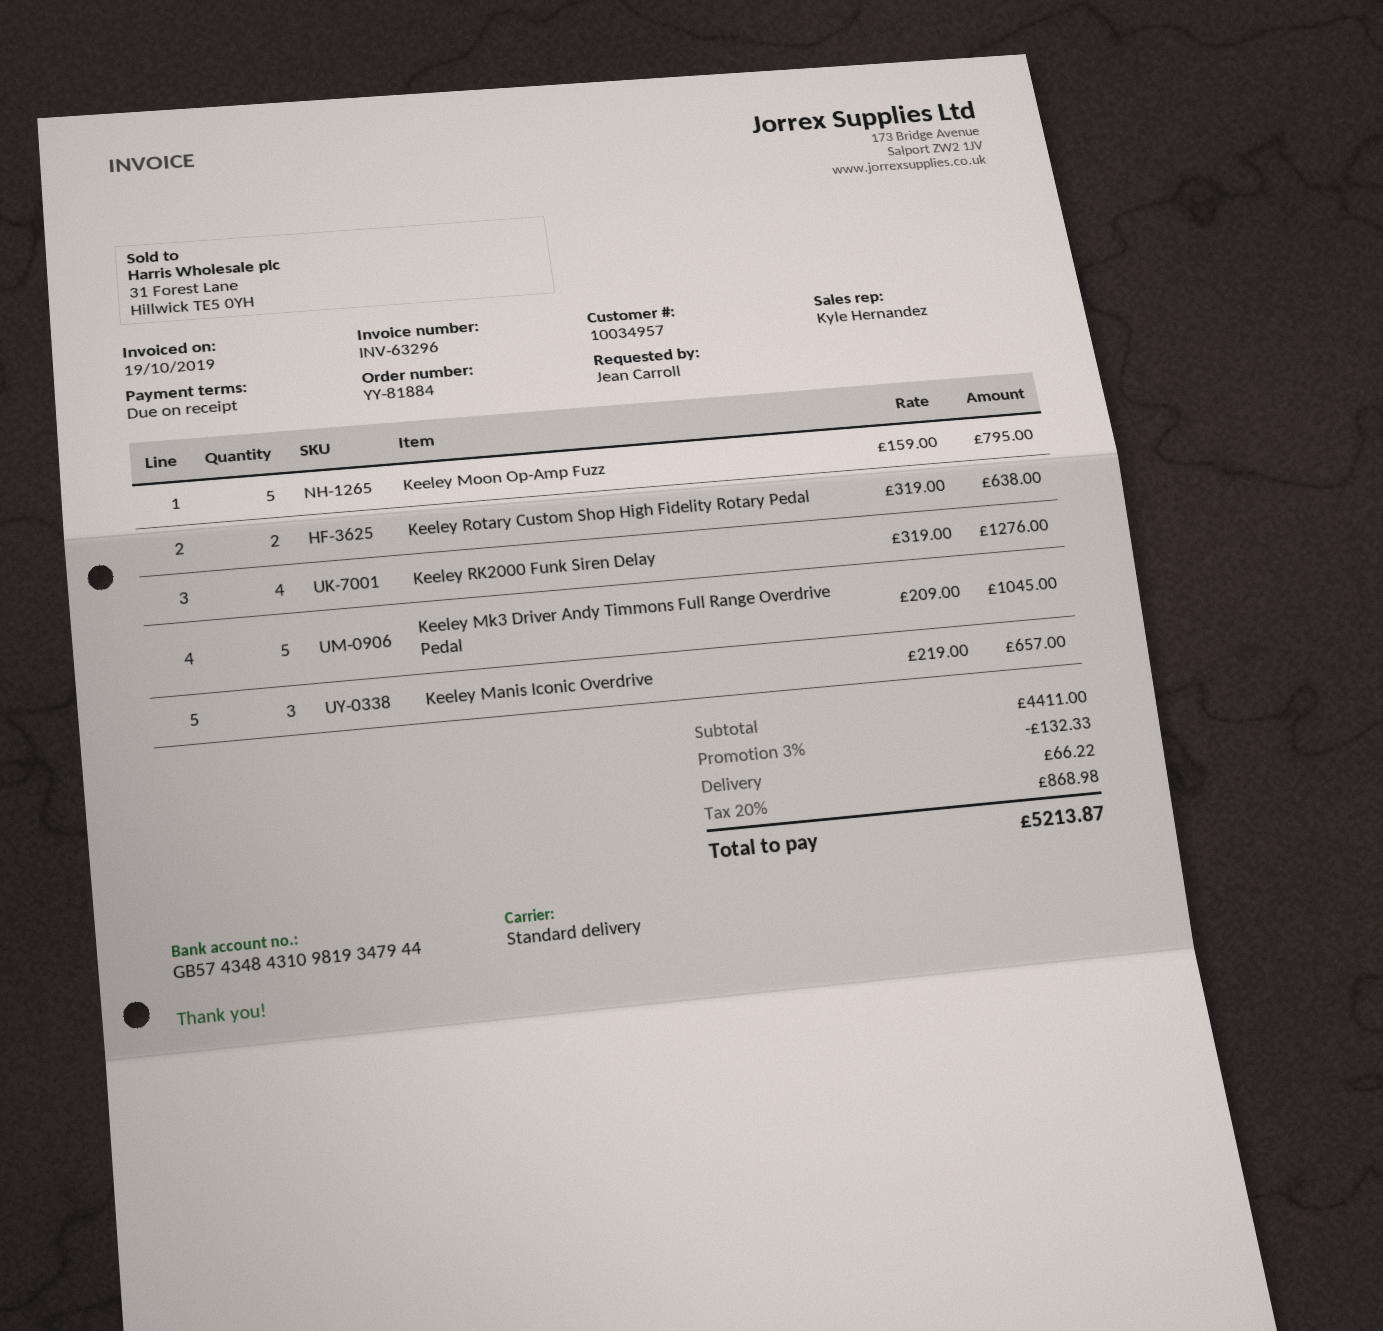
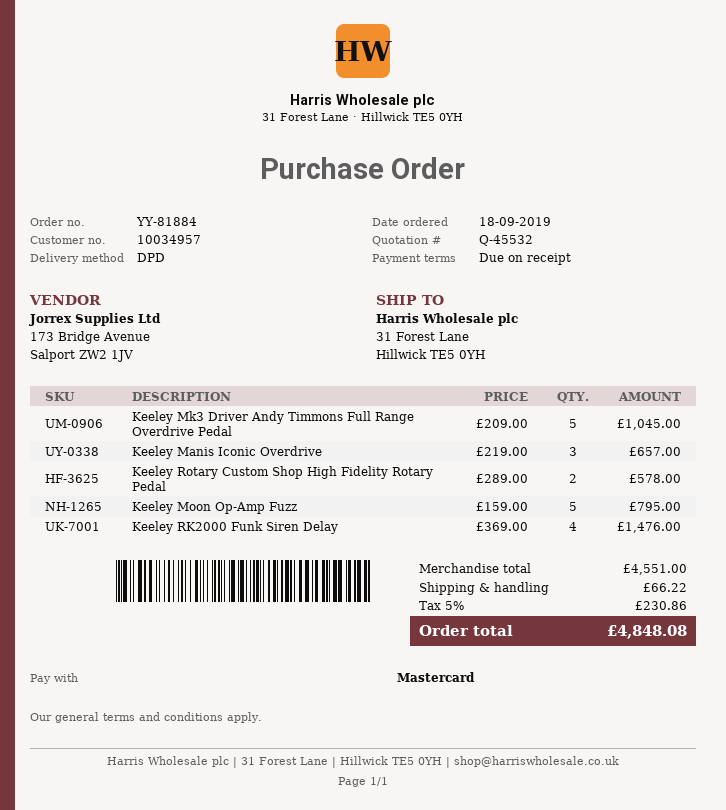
shipping method: standard -> DPD
Keeley Rotary Custom Shop High Fidelity Rotary Pedal: 2 x 319.00 = 638.00 -> 2 x 289.00 = 578.00
Keeley RK2000 Funk Siren Delay: 4 x 319.00 = 1276.00 -> 4 x 369.00 = 1476.00
subtotal: 4411.00 -> 4551.00
discount: 3% = 132.33 -> none
tax: 20% = 868.98 -> 5% = 230.86
total: 5213.87 -> 4848.08

